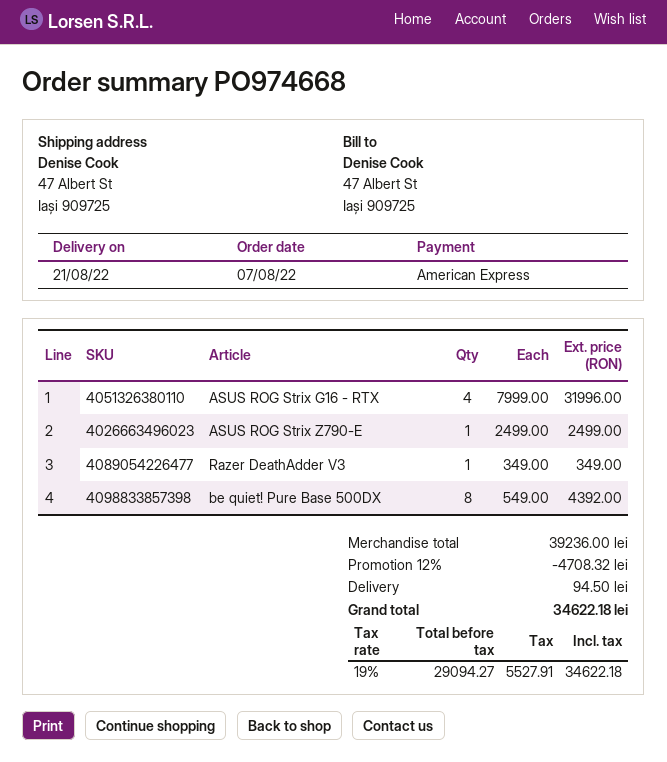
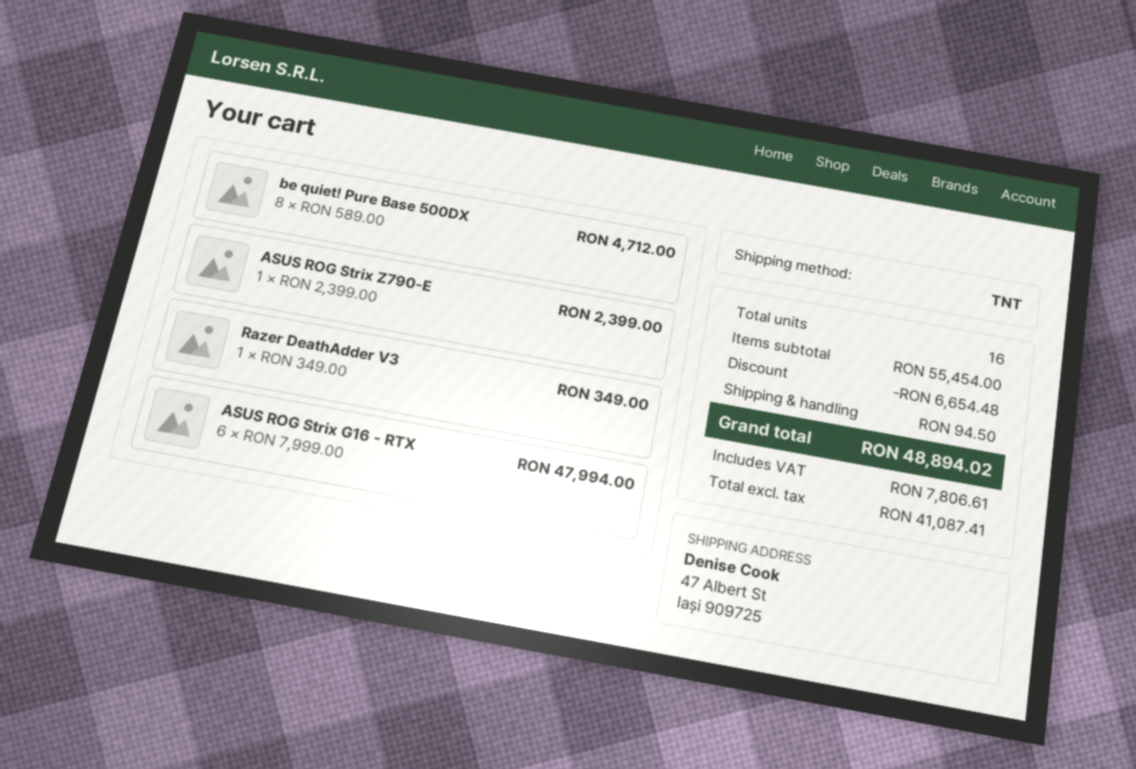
ASUS ROG Strix G16 - RTX: 4 x 7999.00 = 31996.00 -> 6 x 7999.00 = 47994.00
ASUS ROG Strix Z790-E: 1 x 2499.00 = 2499.00 -> 1 x 2399.00 = 2399.00
be quiet! Pure Base 500DX: 8 x 549.00 = 4392.00 -> 8 x 589.00 = 4712.00
subtotal: 39236.00 -> 55454.00
discount: 4708.32 -> 6654.48
net: 29094.27 -> 41087.41
tax: 5527.91 -> 7806.61
total: 34622.18 -> 48894.02

